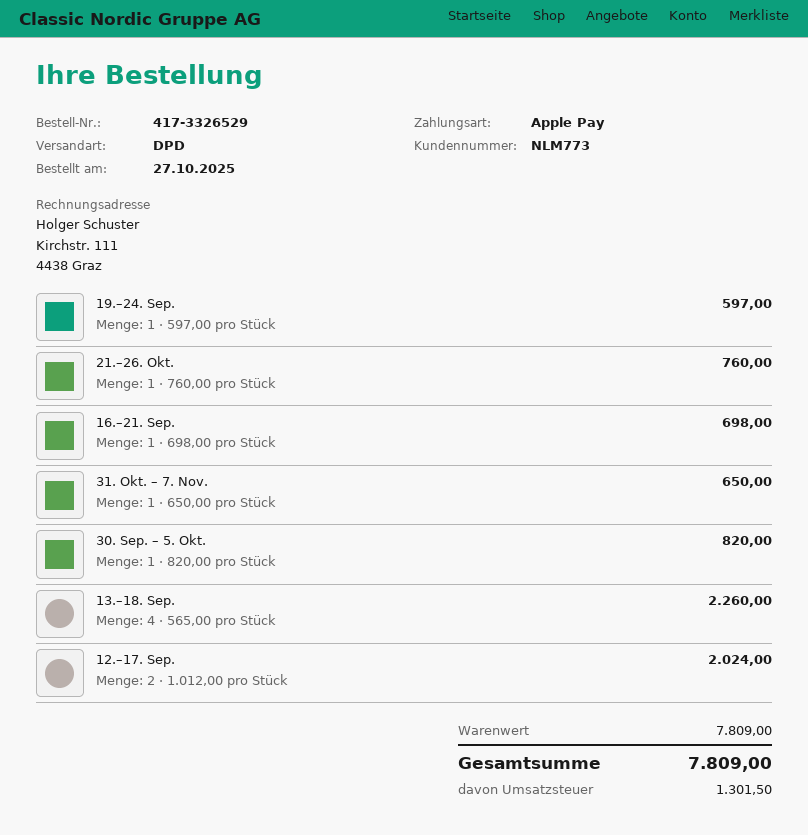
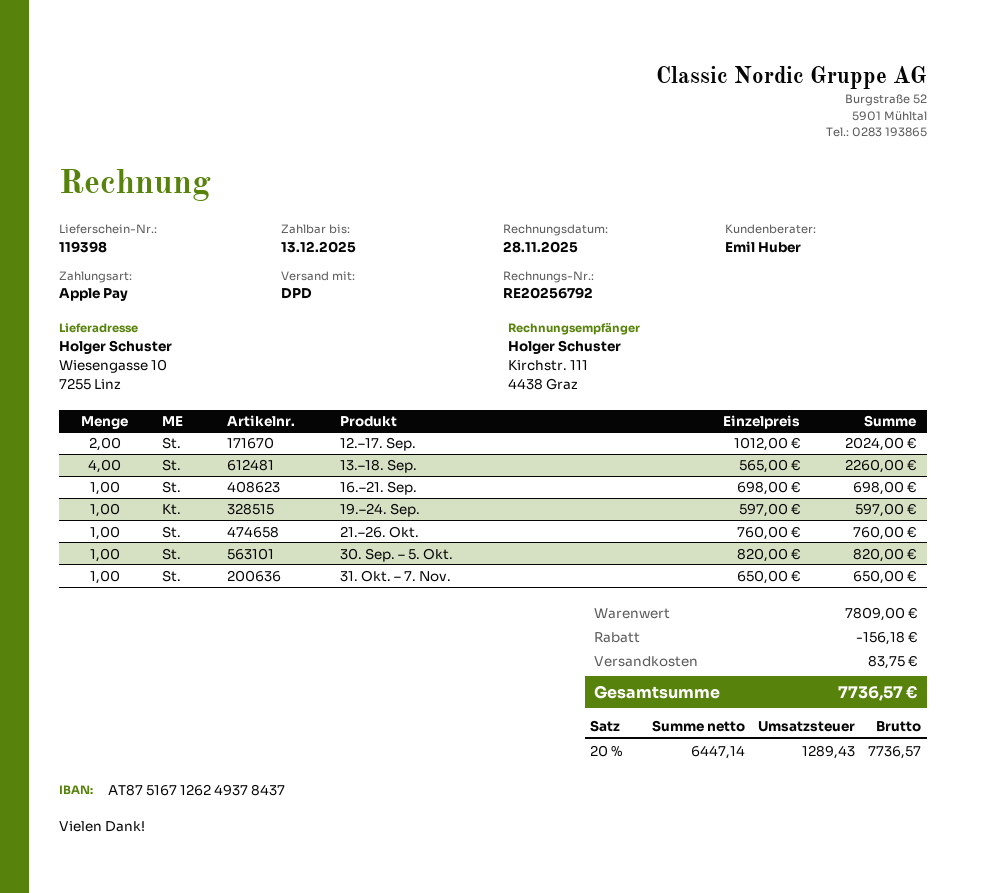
discount: none -> 156.18
shipping: none -> 83.75
tax: 1301.50 -> 1289.43
total: 7809.00 -> 7736.57

